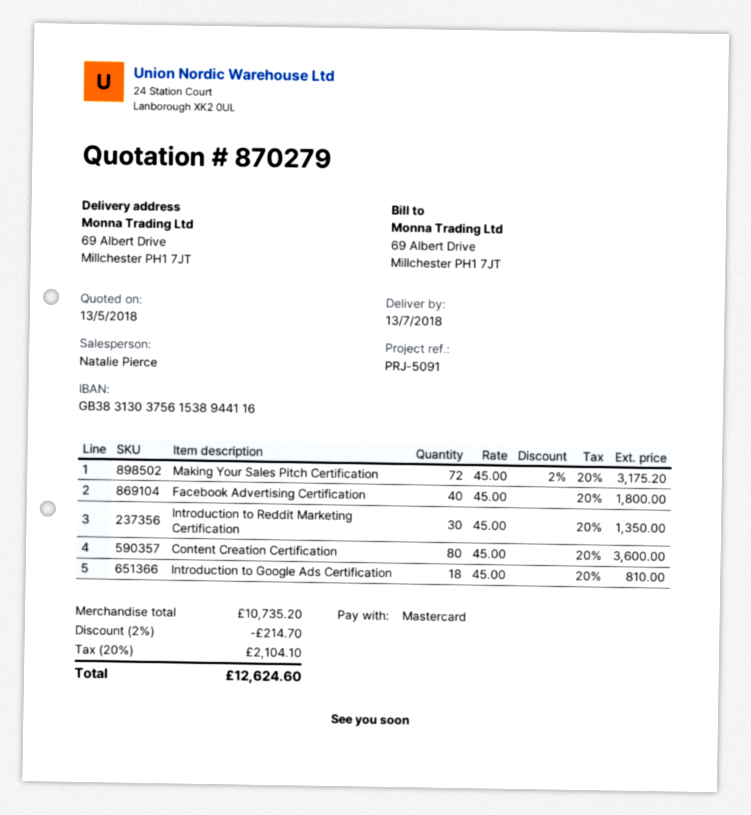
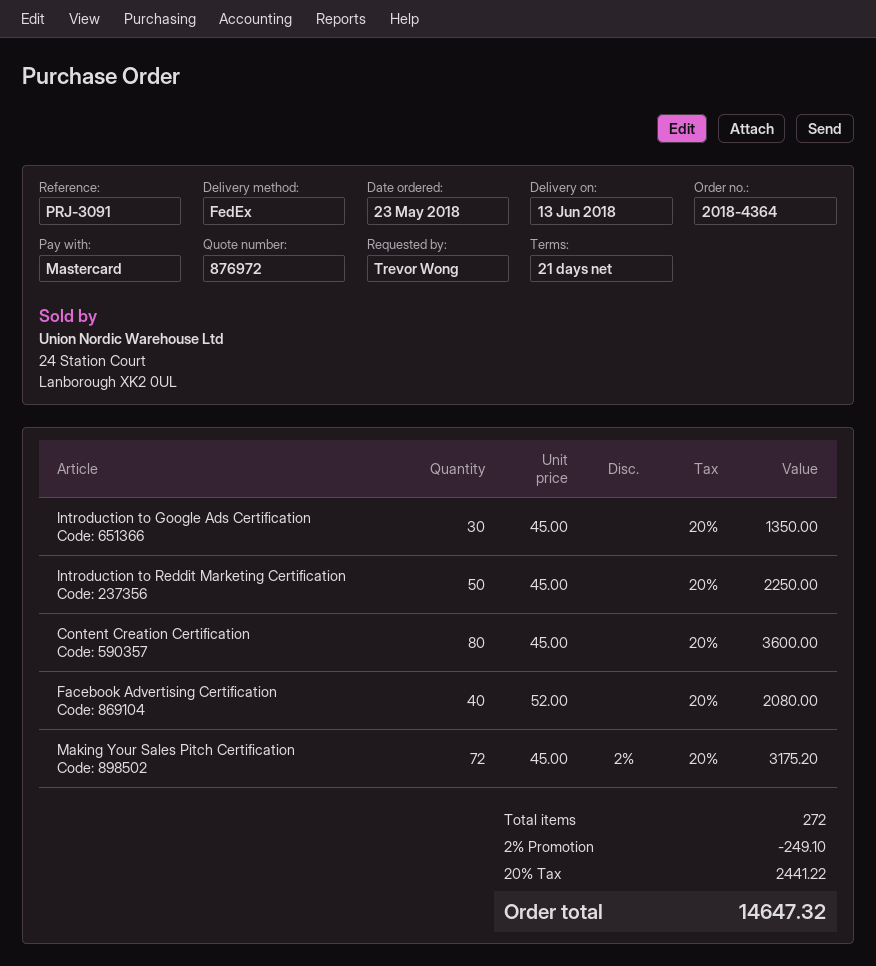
quote number: 870279 -> 876972
delivery date: 2018-07-13 -> 2018-06-13
reference: PRJ-5091 -> PRJ-3091
Facebook Advertising Certification: 40 x 45.00 = 1800.00 -> 40 x 52.00 = 2080.00
Introduction to Reddit Marketing Certification: 30 x 45.00 = 1350.00 -> 50 x 45.00 = 2250.00
Introduction to Google Ads Certification: 18 x 45.00 = 810.00 -> 30 x 45.00 = 1350.00
discount: 2% = 214.70 -> 2% = 249.10
tax: 20% = 2104.10 -> 20% = 2441.22
total: 12624.60 -> 14647.32

